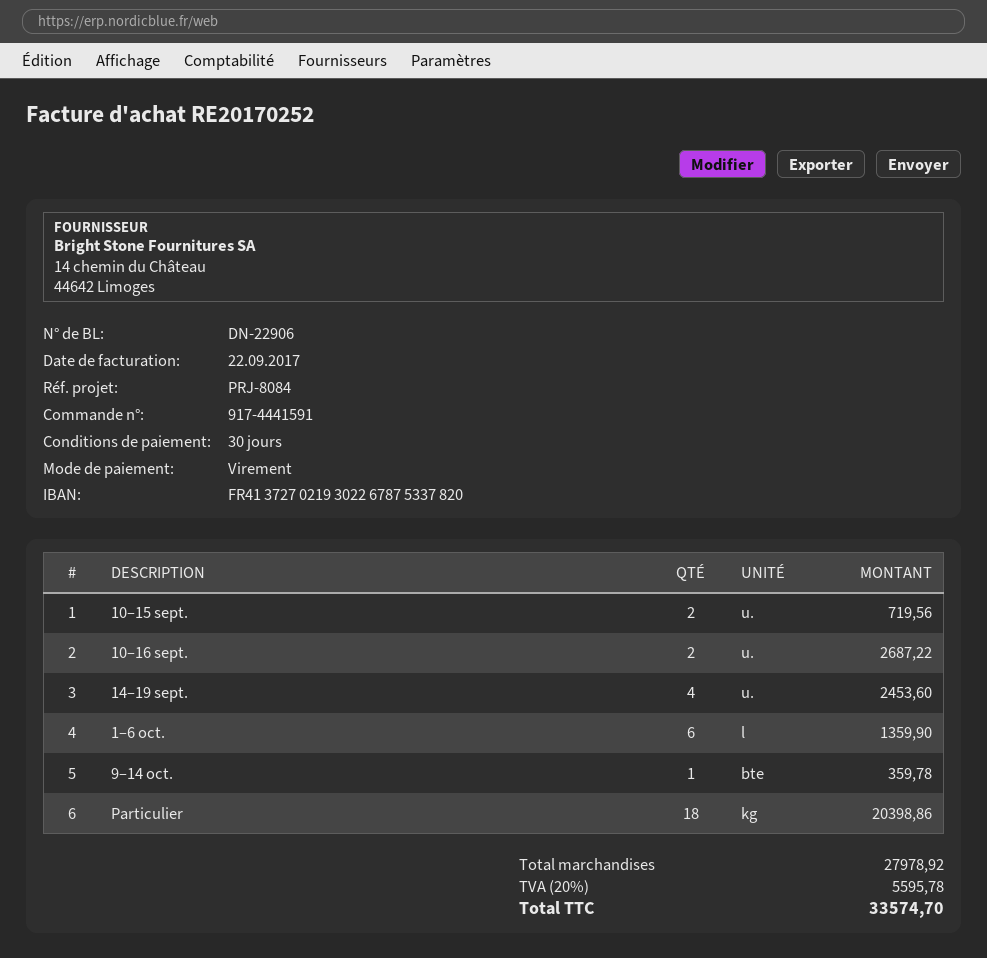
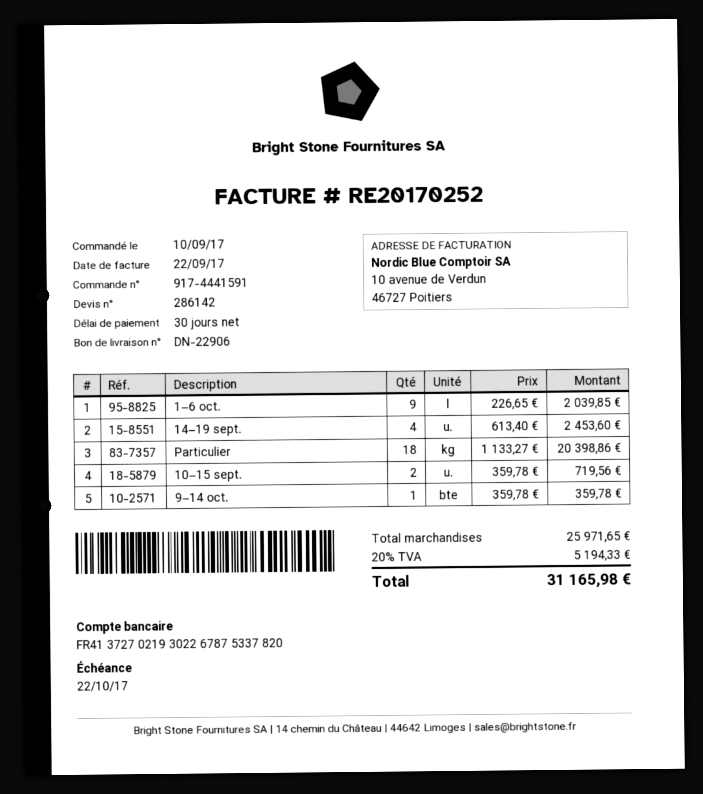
10–16 sept.: 2 for 2687.22 -> none
1–6 oct.: 6 for 1359.90 -> 9 for 2039.85
subtotal: 27978.92 -> 25971.65
tax: 20% = 5595.78 -> 20% = 5194.33
total: 33574.70 -> 31165.98

